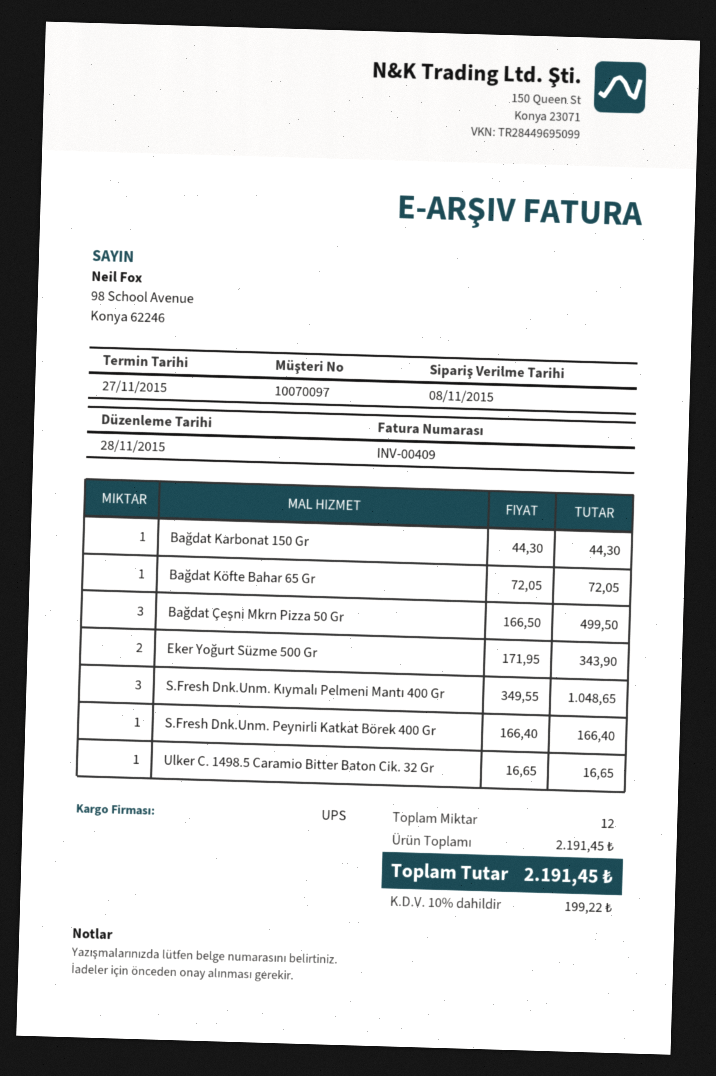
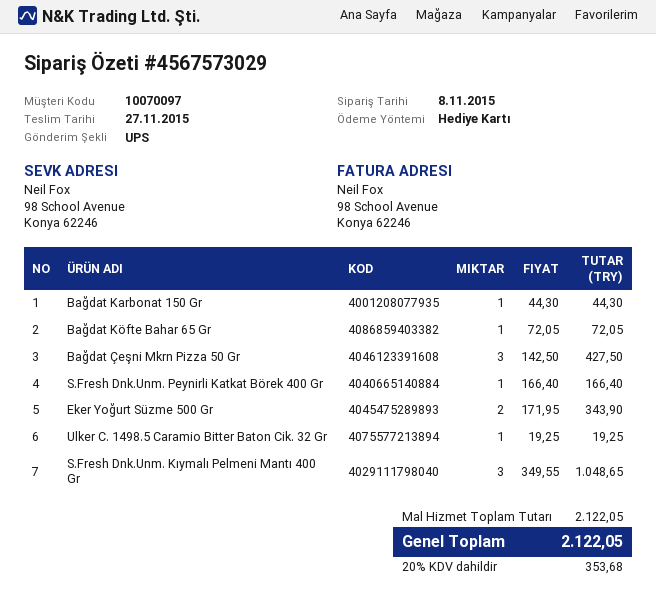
Bağdat Çeşni Mkrn Pizza 50 Gr: 3 x 166.50 = 499.50 -> 3 x 142.50 = 427.50
Ulker C. 1498.5 Caramio Bitter Baton Cik. 32 Gr: 1 x 16.65 = 16.65 -> 1 x 19.25 = 19.25
subtotal: 2191.45 -> 2122.05
tax: 10% = 199.22 -> 20% = 353.68
total: 2191.45 -> 2122.05

